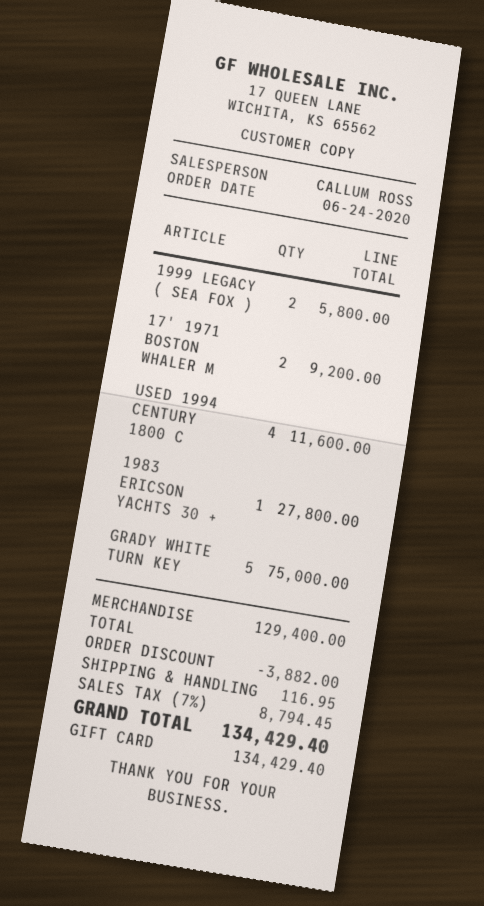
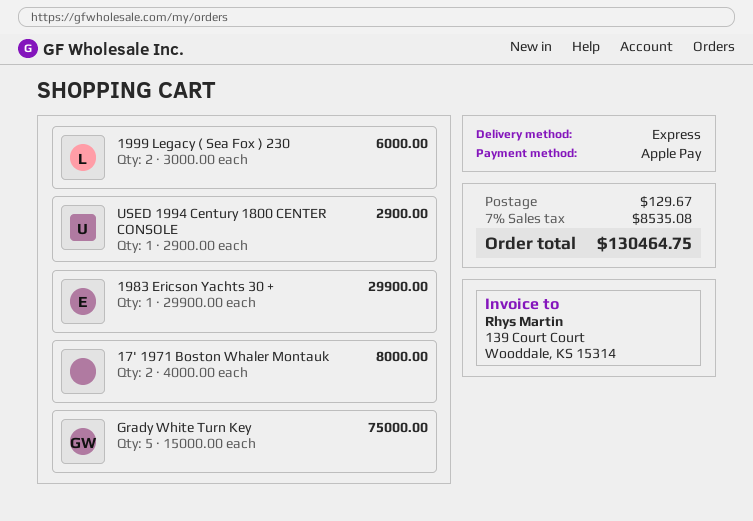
payment method: gift card -> Apple Pay
1999 LEGACY ( SEA FOX ): 2 for 5800.00 -> 2 for 6000.00
17' 1971 BOSTON WHALER M: 2 for 9200.00 -> 2 for 8000.00
USED 1994 CENTURY 1800 C: 4 for 11600.00 -> 1 for 2900.00
1983 ERICSON YACHTS 30 +: 1 for 27800.00 -> 1 for 29900.00
discount: 3882.00 -> none
shipping: 116.95 -> 129.67
tax: 7% = 8794.45 -> 7% = 8535.08
total: 134429.40 -> 130464.75

